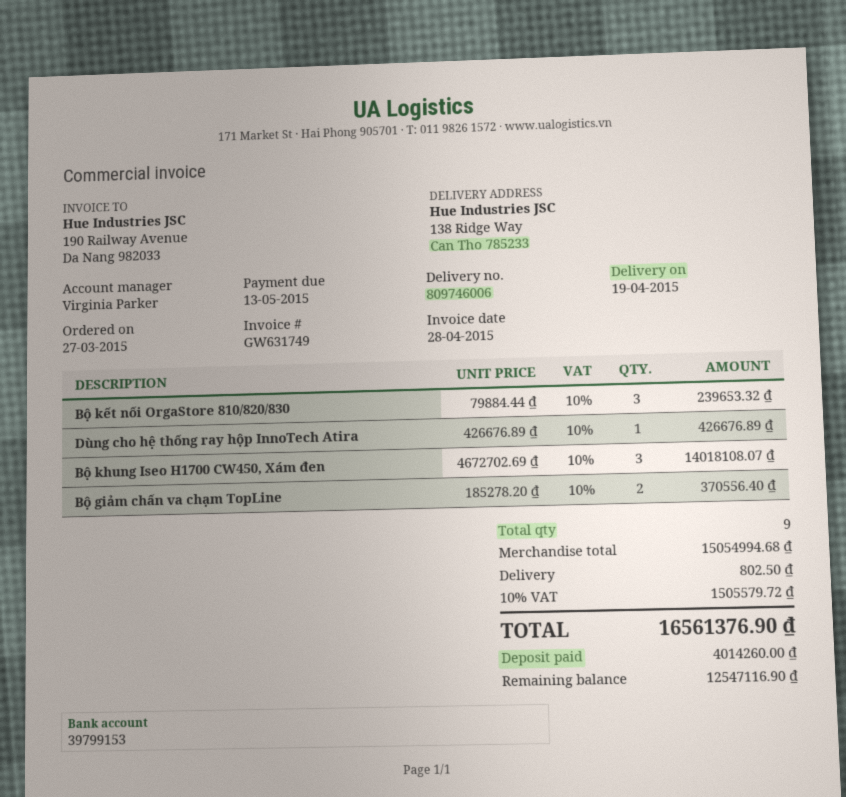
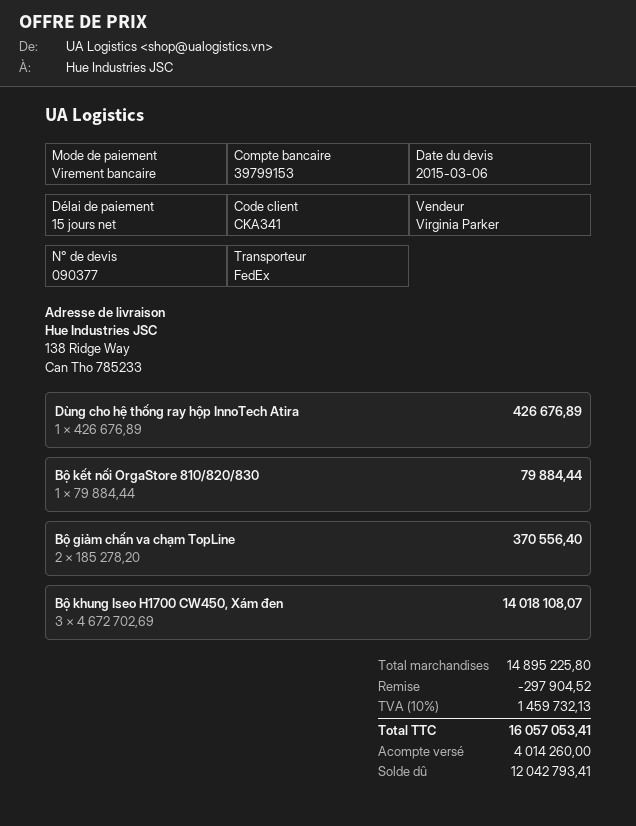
Bộ kết nối OrgaStore 810/820/830: 3 x 79884.44 = 239653.32 -> 1 x 79884.44 = 79884.44
subtotal: 15054994.68 -> 14895225.80
discount: none -> 297904.52
shipping: 802.50 -> none
tax: 10% = 1505579.72 -> 10% = 1459732.13
total: 16561376.90 -> 16057053.41
balance: 12547116.90 -> 12042793.41

